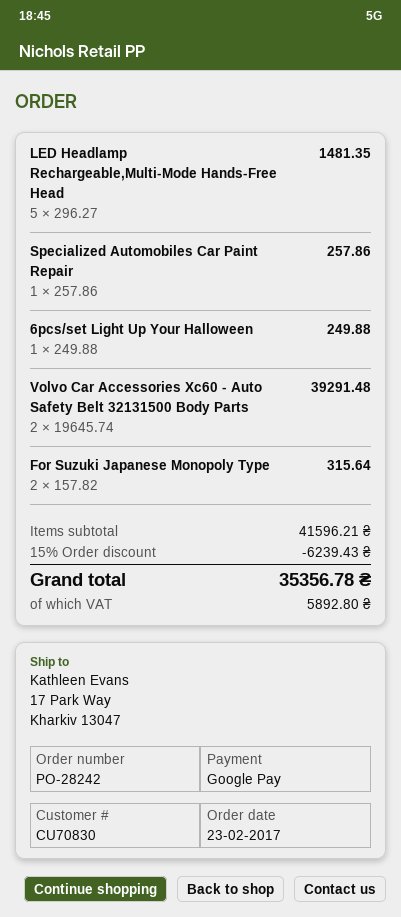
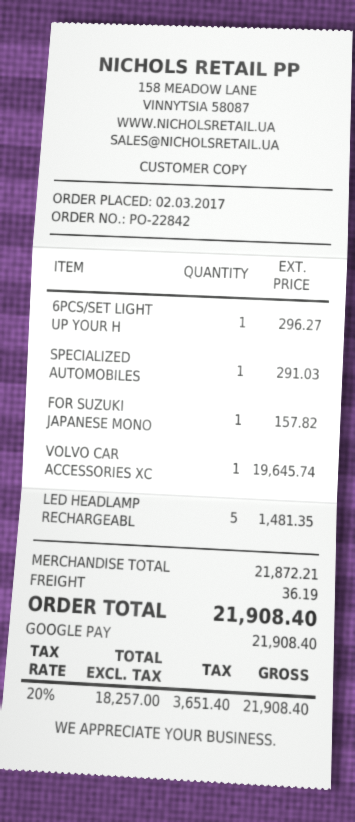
order number: PO-28242 -> PO-22842
order date: 2017-02-23 -> 2017-03-02
Specialized Automobiles Car Paint Repair: 1 for 257.86 -> 1 for 291.03
6pcs/set Light Up Your Halloween: 1 for 249.88 -> 1 for 296.27
Volvo Car Accessories Xc60 - Auto Safety Belt 32131500 Body Parts: 2 for 39291.48 -> 1 for 19645.74
For Suzuki Japanese Monopoly Type: 2 for 315.64 -> 1 for 157.82
subtotal: 41596.21 -> 21872.21
discount: 15% = 6239.43 -> none
shipping: none -> 36.19
tax: 5892.80 -> 3651.40
total: 35356.78 -> 21908.40

